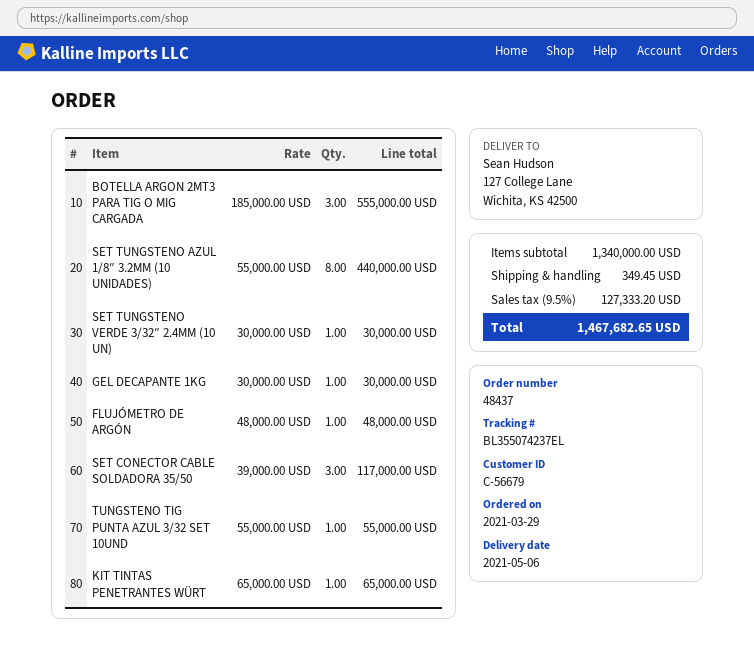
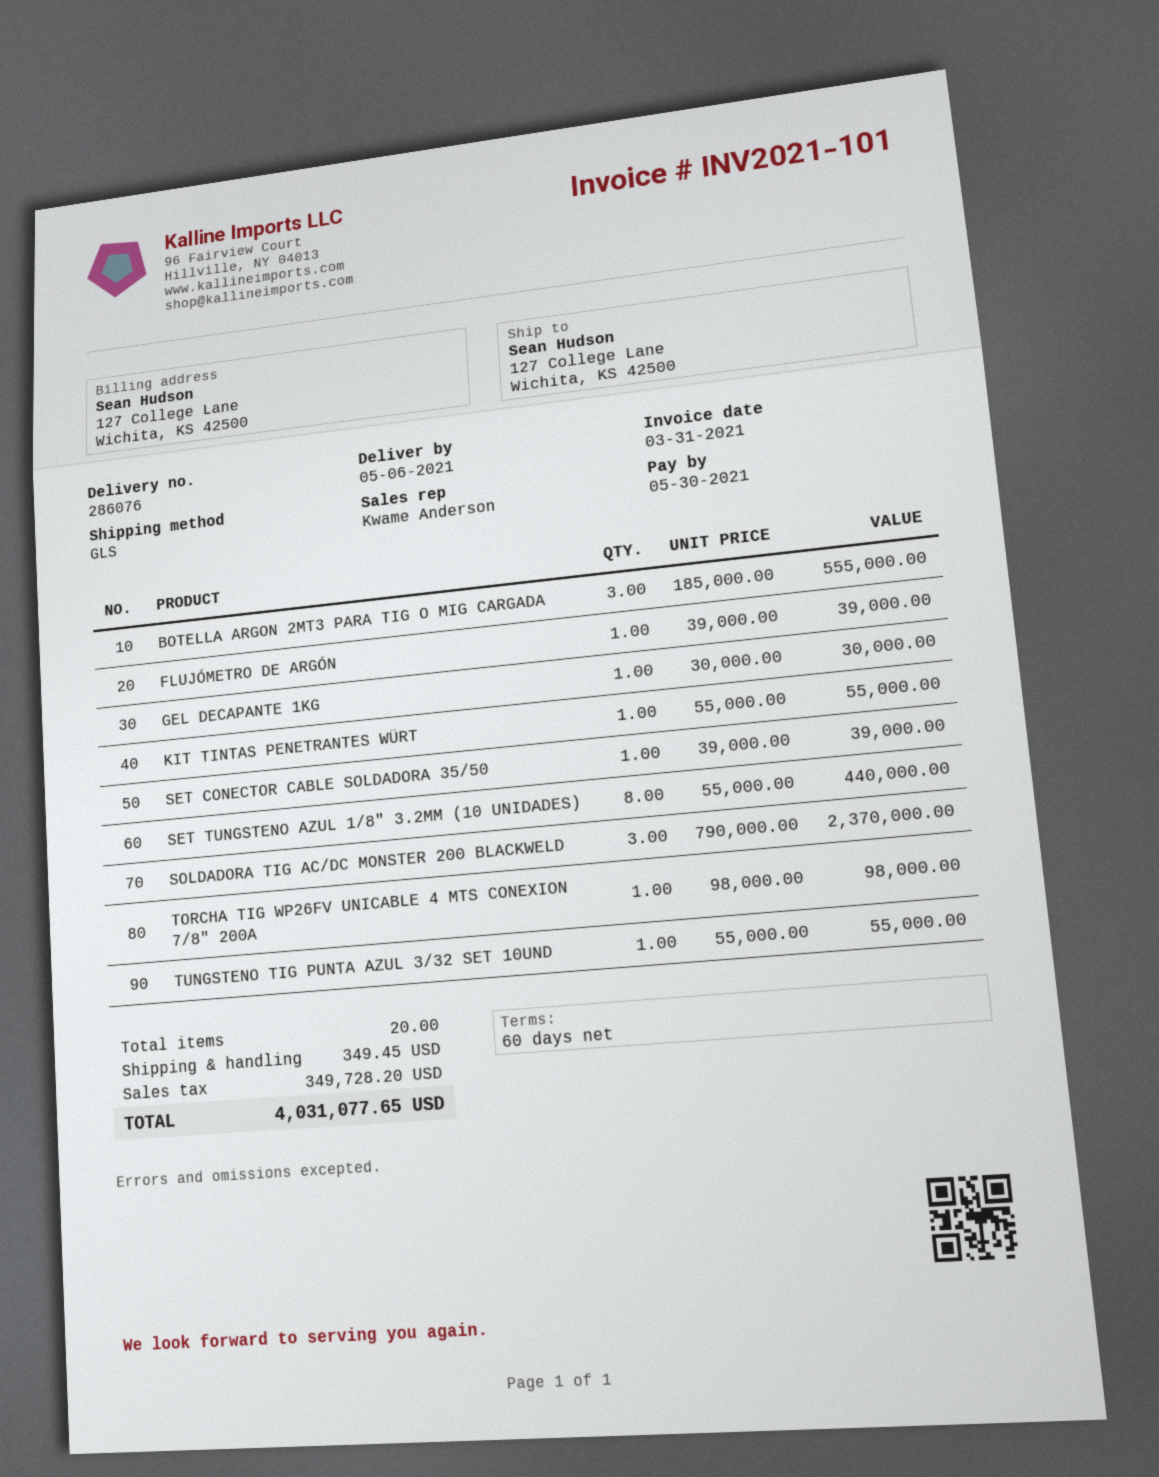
SET TUNGSTENO VERDE 3/32″ 2.4MM (10 UN): 1 x 30000.00 = 30000.00 -> none
FLUJÓMETRO DE ARGÓN: 1 x 48000.00 = 48000.00 -> 1 x 39000.00 = 39000.00
SET CONECTOR CABLE SOLDADORA 35/50: 3 x 39000.00 = 117000.00 -> 1 x 39000.00 = 39000.00
KIT TINTAS PENETRANTES WÜRT: 1 x 65000.00 = 65000.00 -> 1 x 55000.00 = 55000.00
SOLDADORA TIG AC/DC MONSTER 200 BLACKWELD: none -> 3 x 790000.00 = 2370000.00
TORCHA TIG WP26FV UNICABLE 4 MTS CONEXION 7/8″ 200A: none -> 1 x 98000.00 = 98000.00
tax: 127333.20 -> 349728.20
total: 1467682.65 -> 4031077.65

